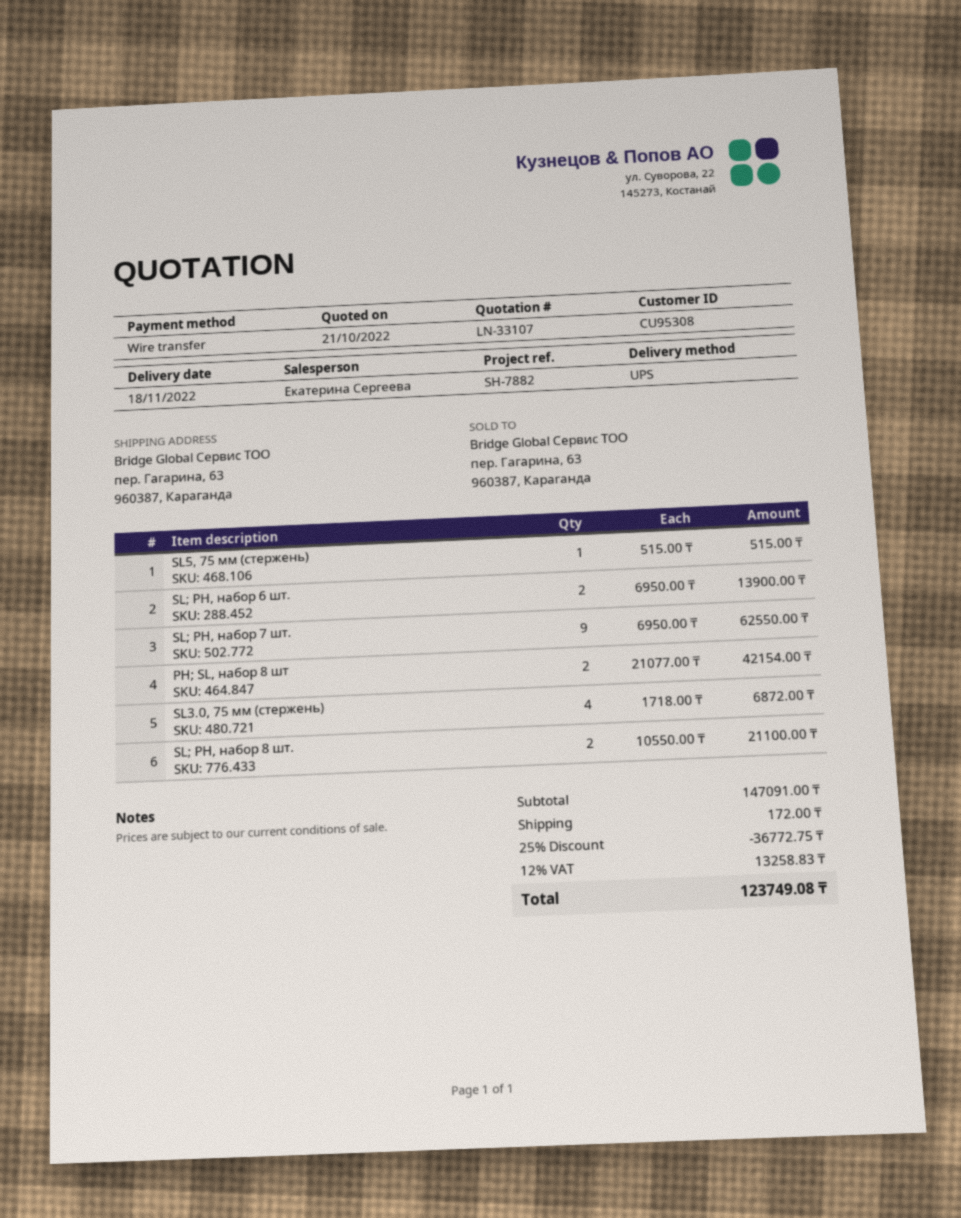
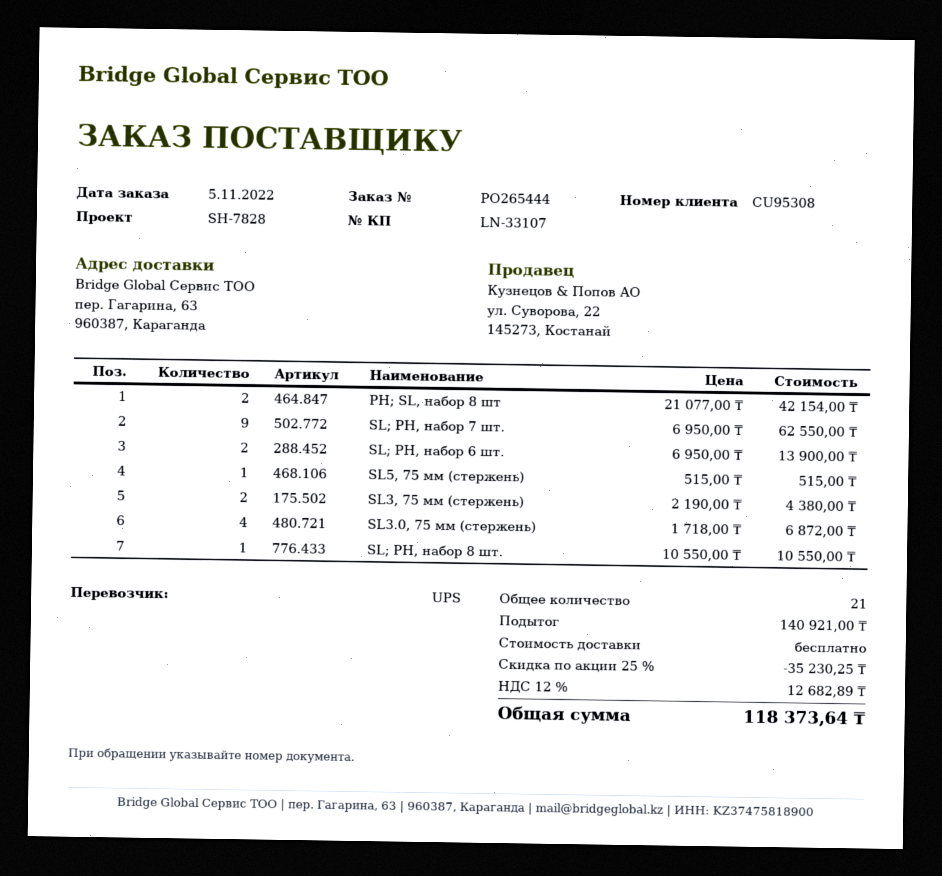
reference: SH-7882 -> SH-7828
SL; PH, набор 8 шт.: 2 x 10550.00 = 21100.00 -> 1 x 10550.00 = 10550.00
SL3, 75 мм (стержень): none -> 2 x 2190.00 = 4380.00
subtotal: 147091.00 -> 140921.00
discount: 25% = 36772.75 -> 25% = 35230.25
shipping: 172.00 -> 0.00
tax: 12% = 13258.83 -> 12% = 12682.89
total: 123749.08 -> 118373.64

